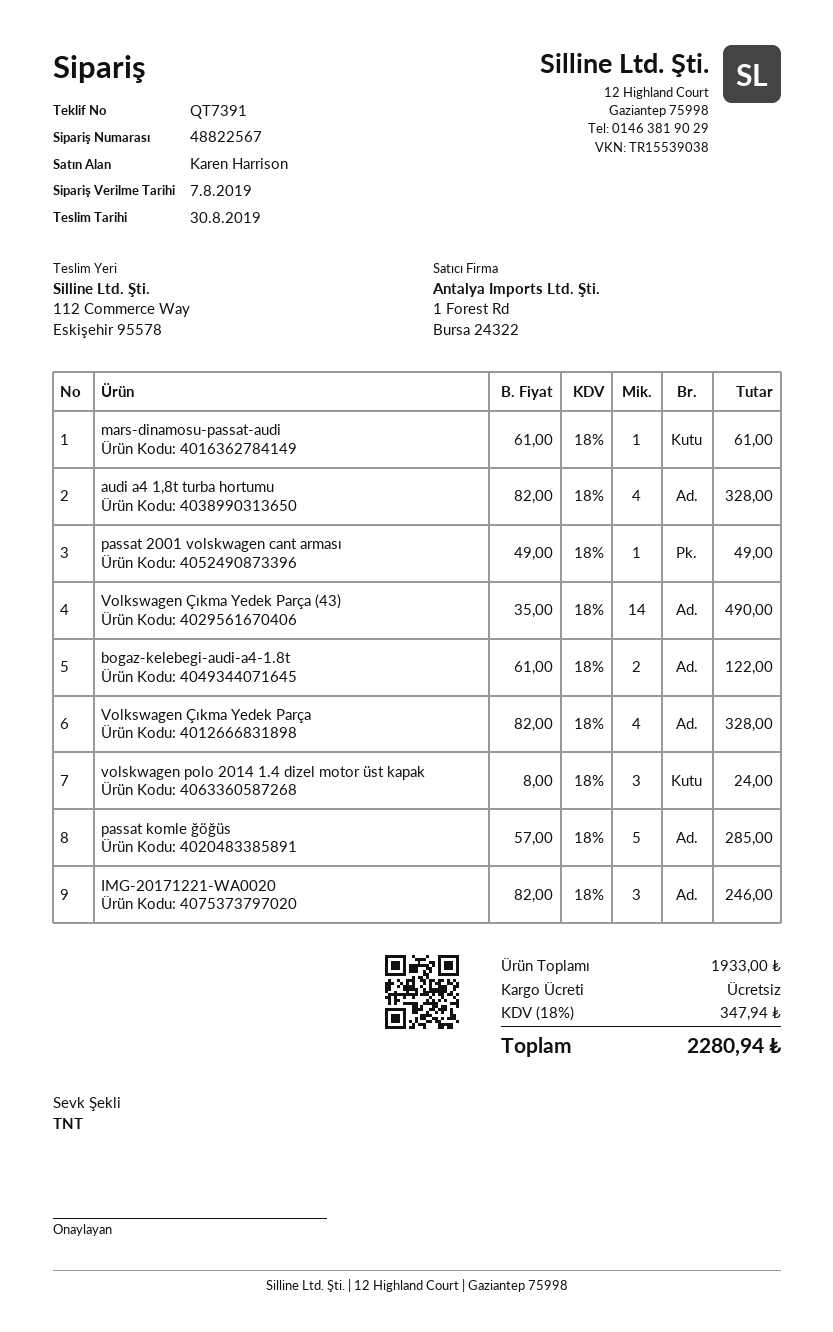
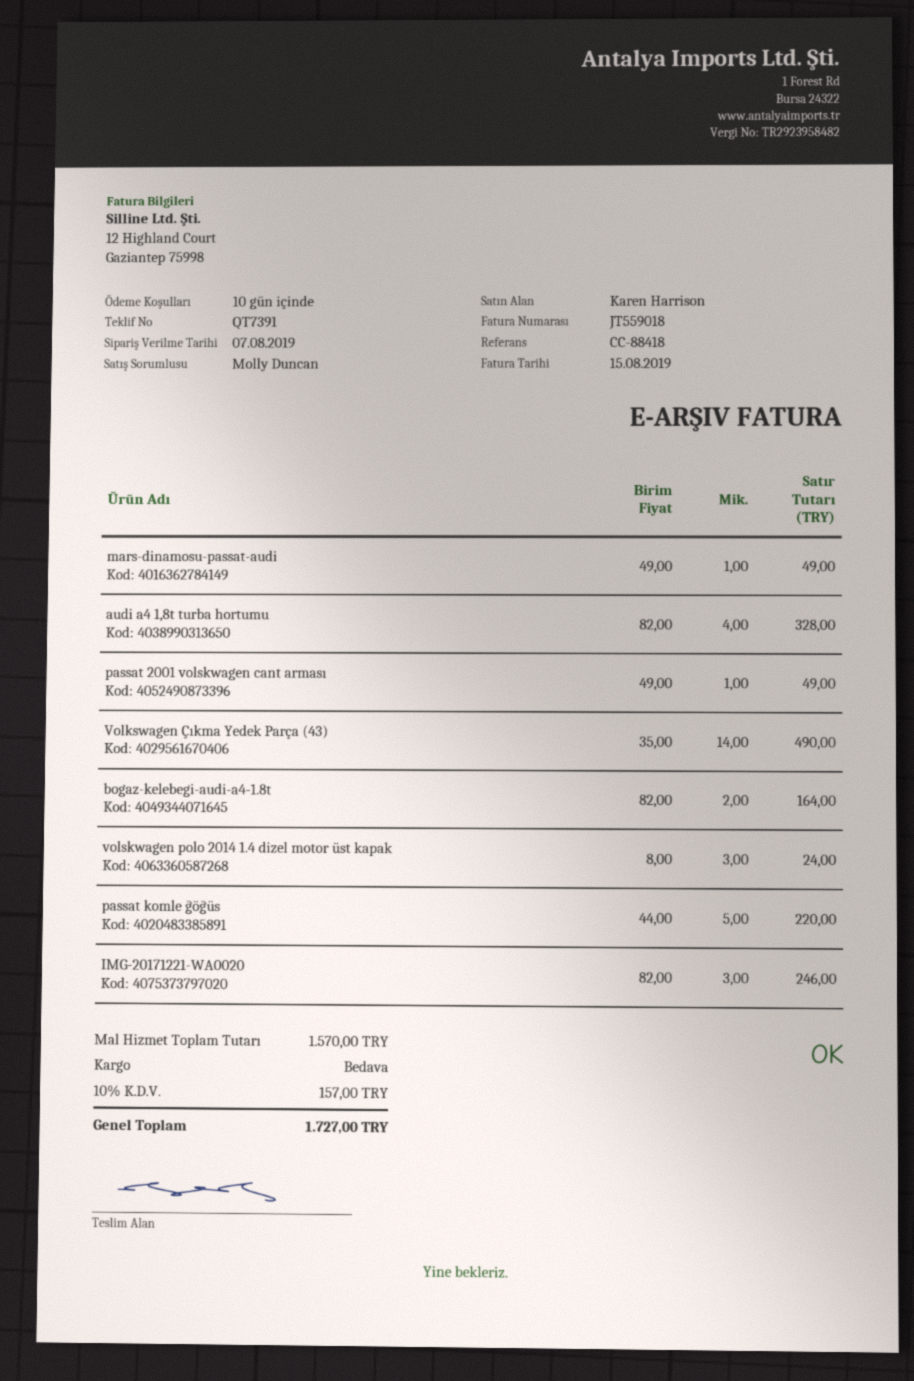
mars-dinamosu-passat-audi: 1 x 61.00 = 61.00 -> 1 x 49.00 = 49.00
bogaz-kelebegi-audi-a4-1.8t: 2 x 61.00 = 122.00 -> 2 x 82.00 = 164.00
Volkswagen Çıkma Yedek Parça: 4 x 82.00 = 328.00 -> none
passat komle ğöğüs: 5 x 57.00 = 285.00 -> 5 x 44.00 = 220.00
subtotal: 1933.00 -> 1570.00
tax: 18% = 347.94 -> 10% = 157.00
total: 2280.94 -> 1727.00

